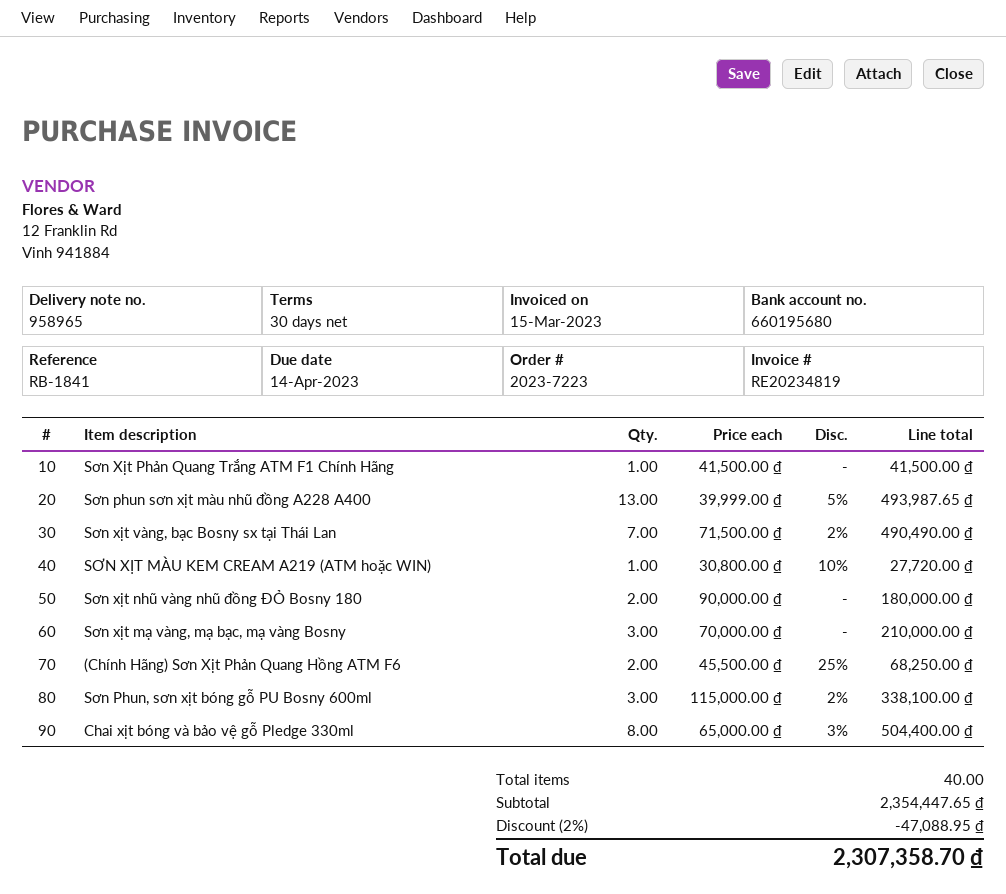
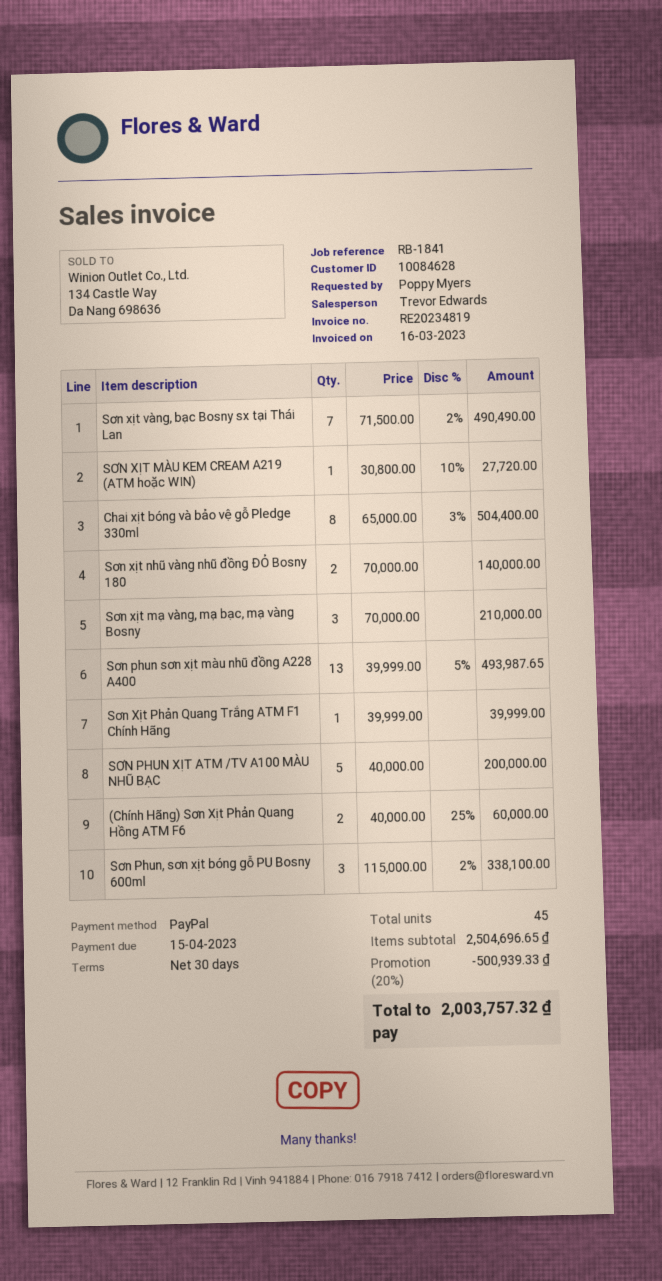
invoice date: 2023-03-15 -> 2023-03-16
due date: 2023-04-14 -> 2023-04-15
Sơn Xịt Phản Quang Trắng ATM F1 Chính Hãng: 1 x 41500.00 = 41500.00 -> 1 x 39999.00 = 39999.00
Sơn xịt nhũ vàng nhũ đồng ĐỎ Bosny 180: 2 x 90000.00 = 180000.00 -> 2 x 70000.00 = 140000.00
(Chính Hãng) Sơn Xịt Phản Quang Hồng ATM F6: 2 x 45500.00 - 25% = 68250.00 -> 2 x 40000.00 - 25% = 60000.00
SƠN PHUN XỊT ATM /TV A100 MÀU NHŨ BẠC: none -> 5 x 40000.00 = 200000.00
total quantity: 40 -> 45
subtotal: 2354447.65 -> 2504696.65
discount: 2% = 47088.95 -> 20% = 500939.33
total: 2307358.70 -> 2003757.32

